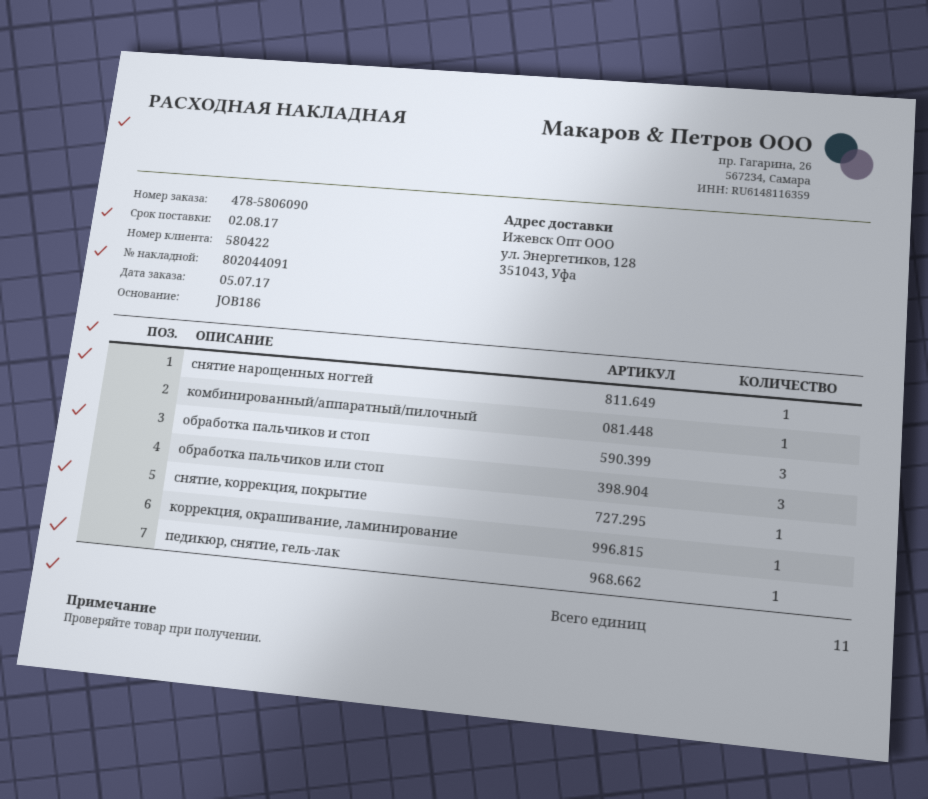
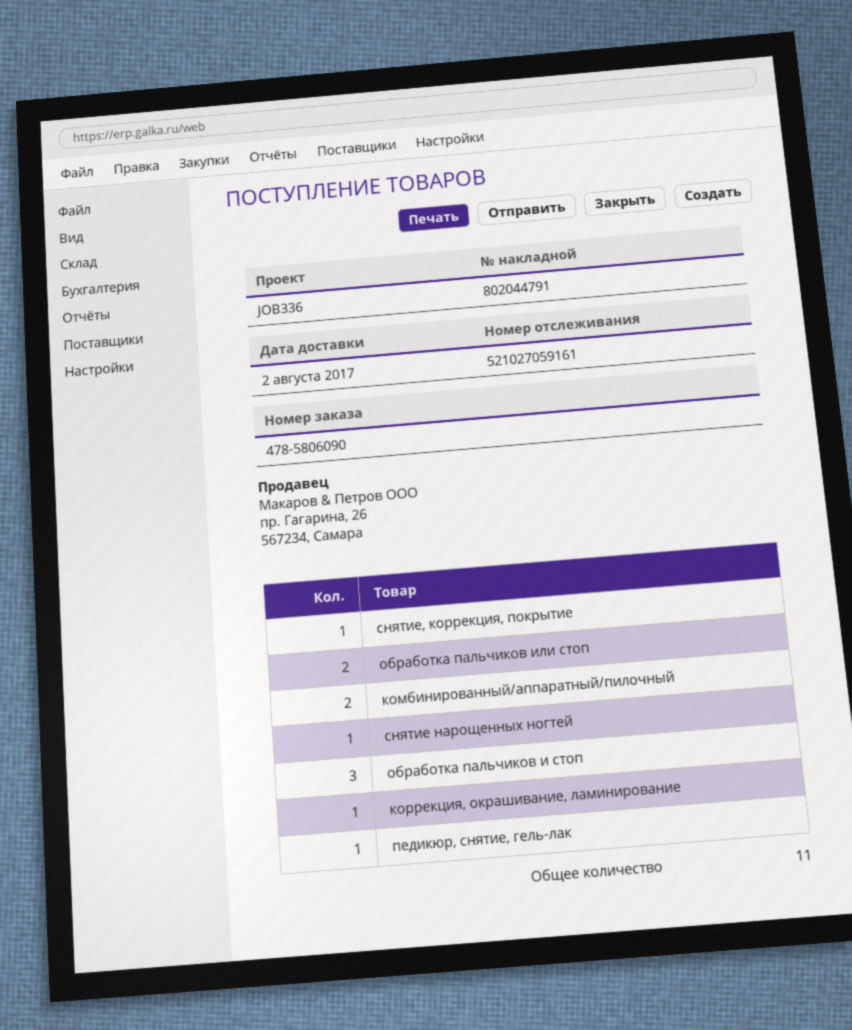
delivery note number: 802044091 -> 802044791
reference: JOB186 -> JOB336
комбинированный/аппаратный/пилочный: 1 -> 2
обработка пальчиков или стоп: 3 -> 2

